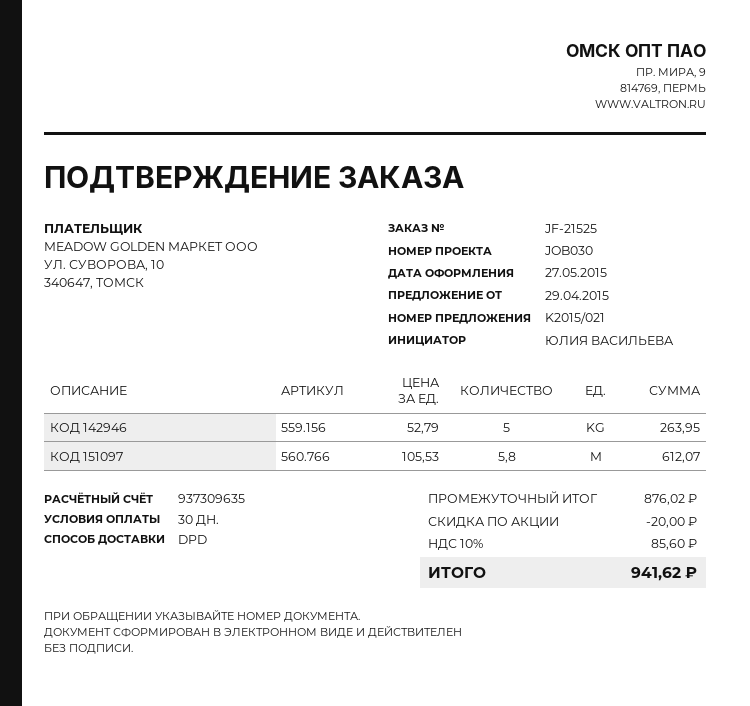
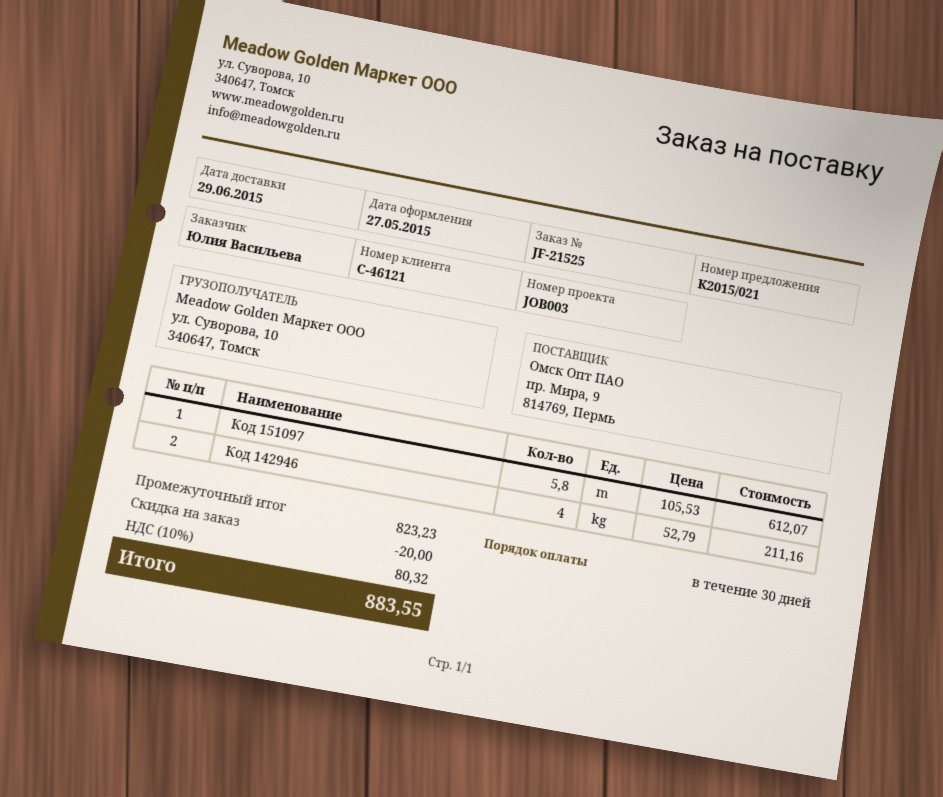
reference: JOB030 -> JOB003
КОД 142946: 5 x 52.79 = 263.95 -> 4 x 52.79 = 211.16
subtotal: 876.02 -> 823.23
tax: 10% = 85.60 -> 10% = 80.32
total: 941.62 -> 883.55

